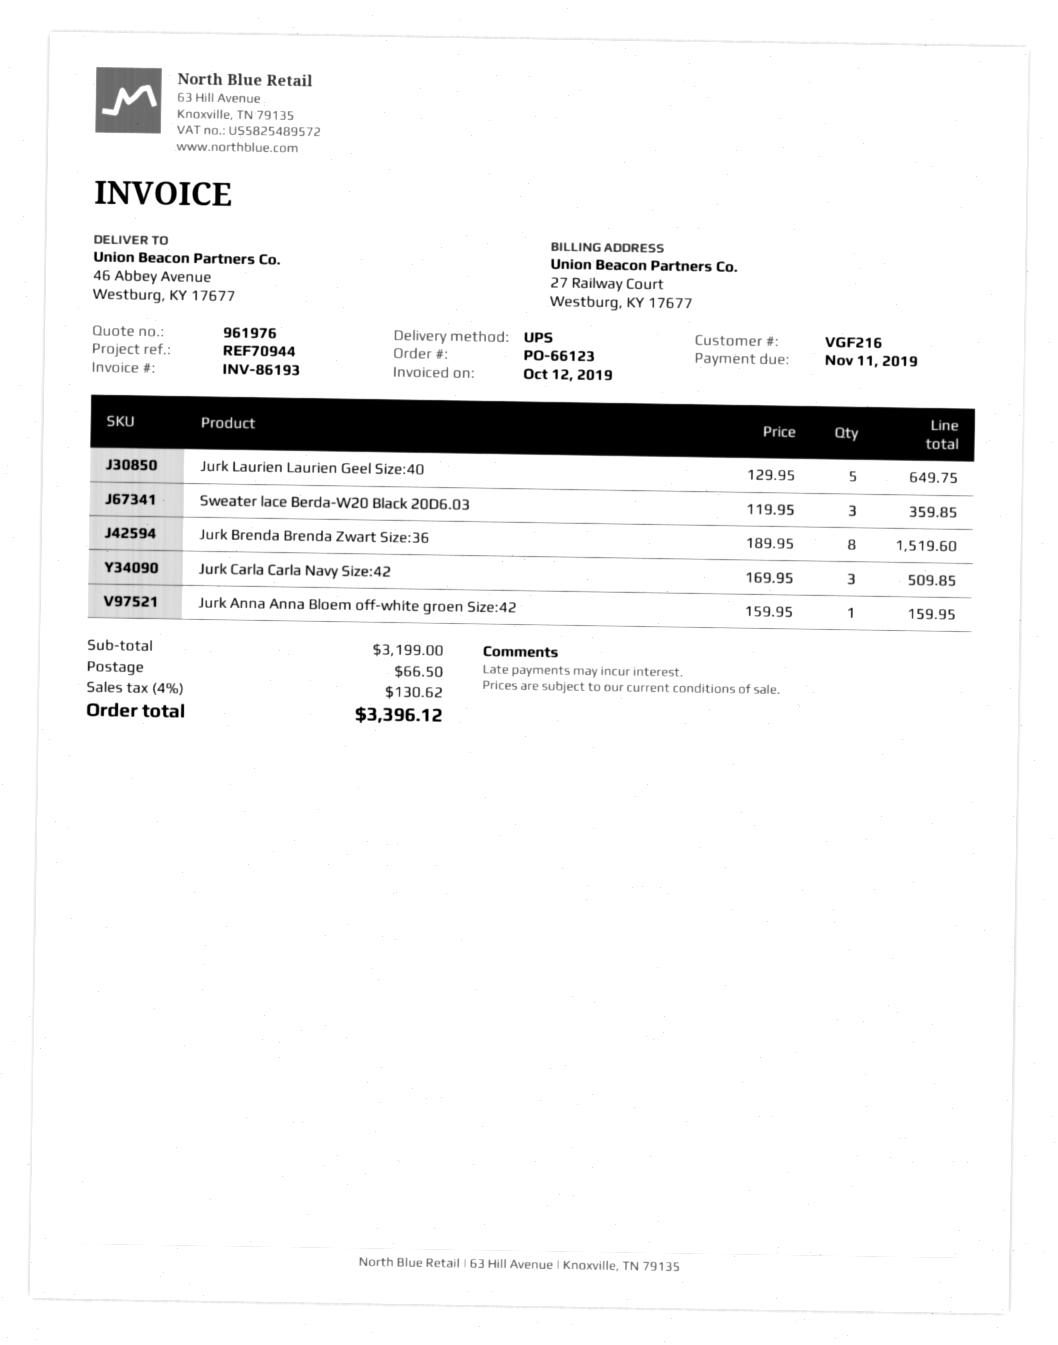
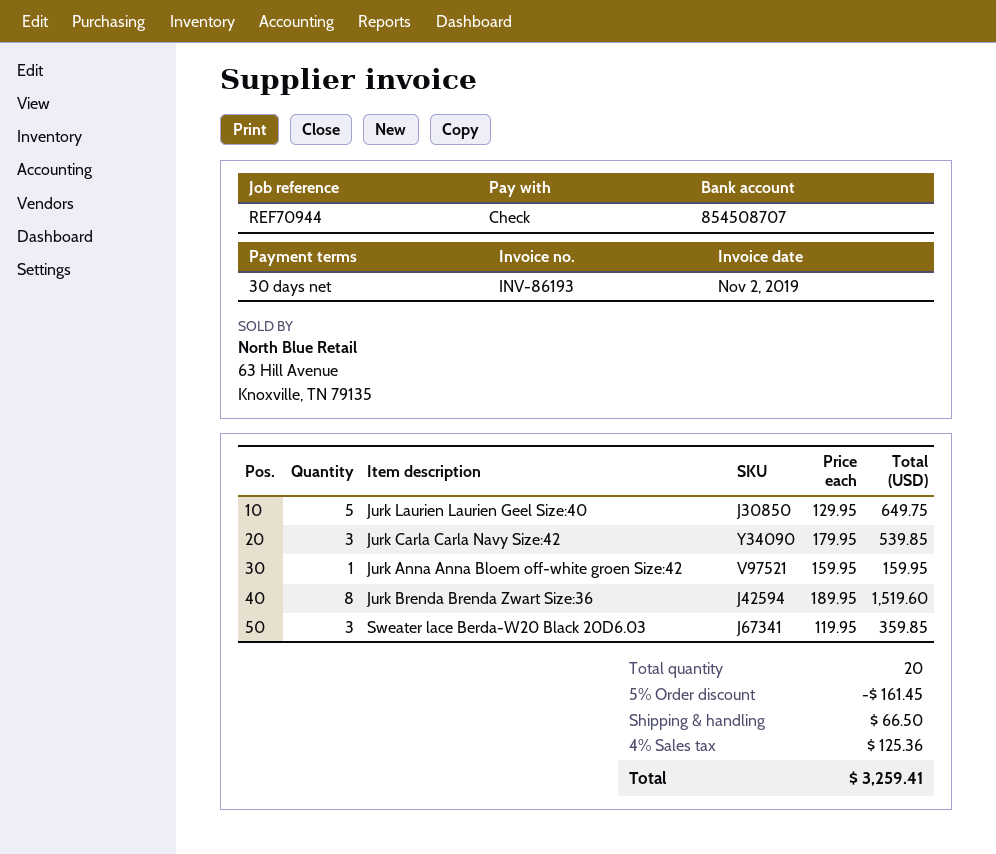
invoice date: 2019-10-12 -> 2019-11-02
Jurk Carla Carla Navy Size:42: 3 x 169.95 = 509.85 -> 3 x 179.95 = 539.85
discount: none -> 5% = 161.45
tax: 4% = 130.62 -> 4% = 125.36
total: 3396.12 -> 3259.41

